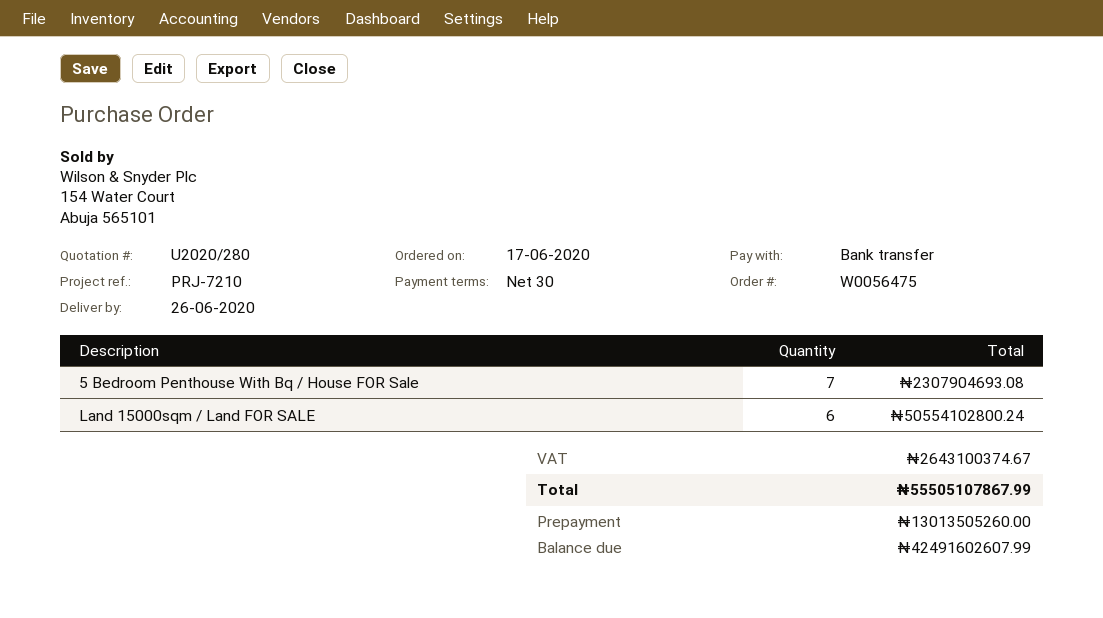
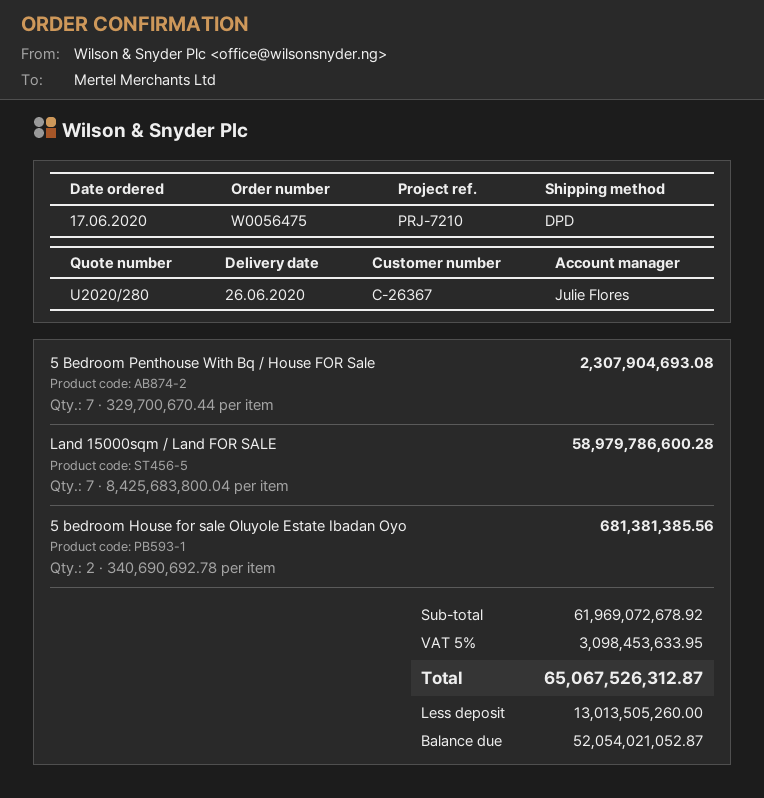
Land 15000sqm / Land FOR SALE: 6 for 50554102800.24 -> 7 for 58979786600.28
5 bedroom House for sale Oluyole Estate Ibadan Oyo: none -> 2 for 681381385.56
tax: 2643100374.67 -> 3098453633.95
total: 55505107867.99 -> 65067526312.87
balance: 42491602607.99 -> 52054021052.87

